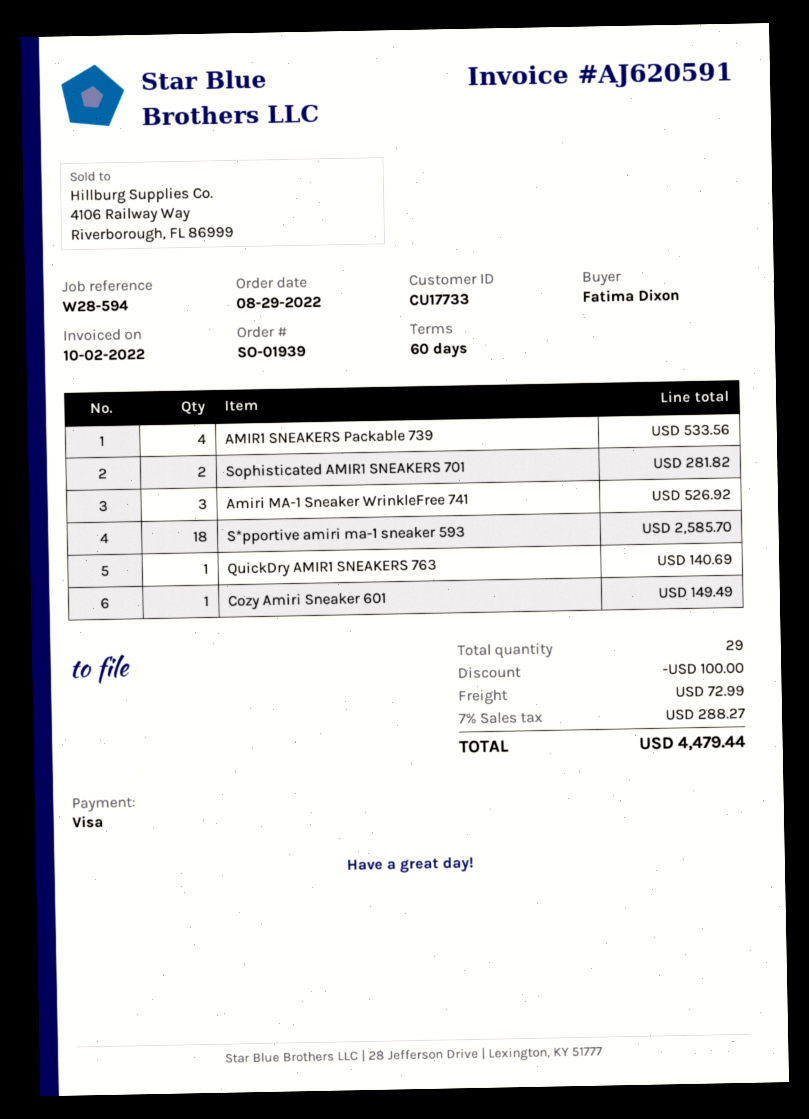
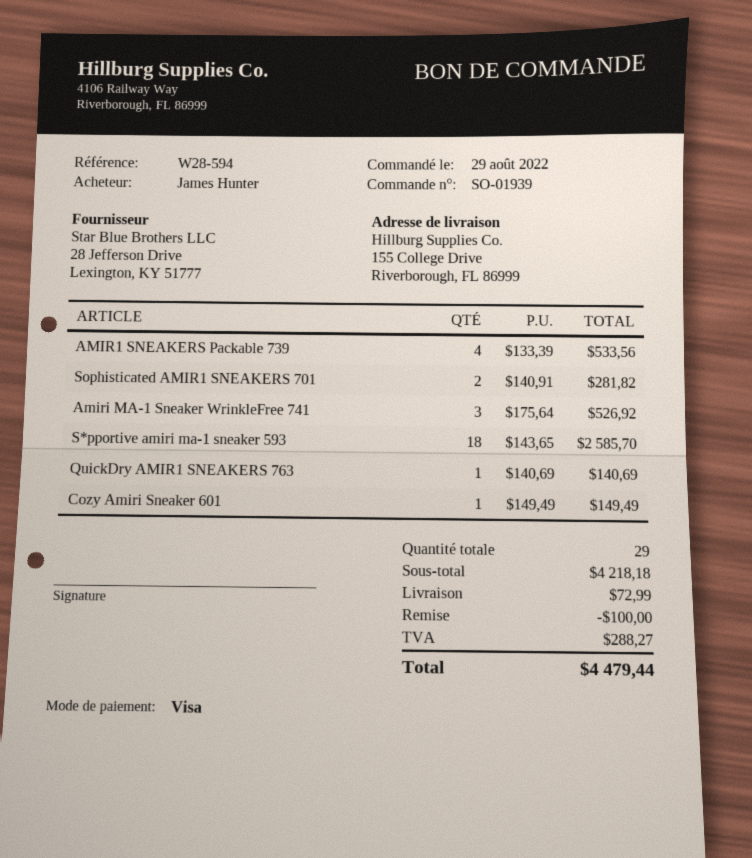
ordered by: Fatima Dixon -> James Hunter

